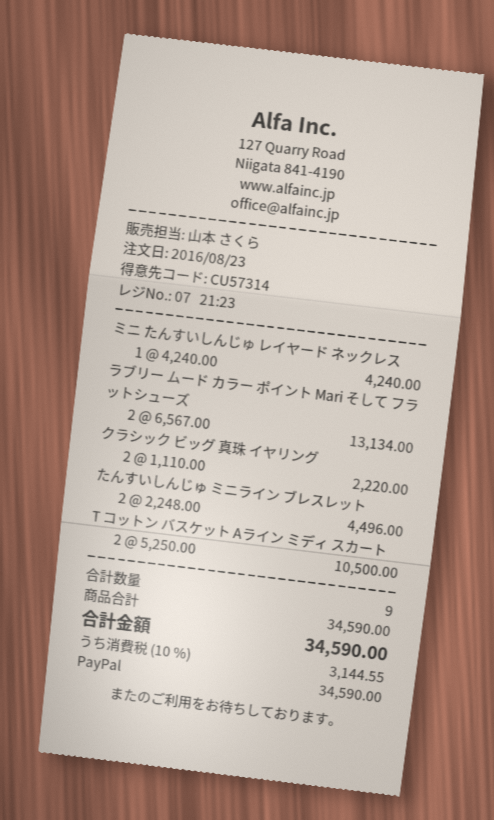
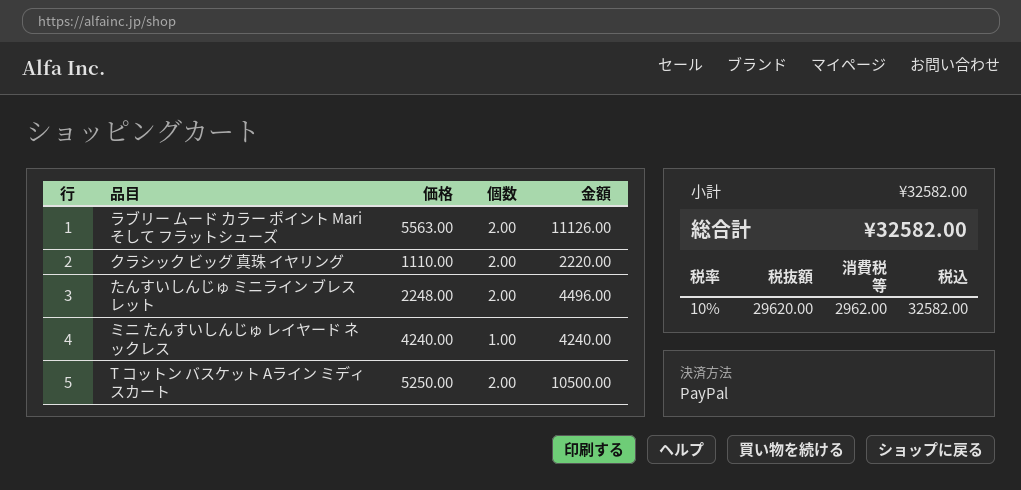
ラブリー ムード カラー ポイント Mari そして フラットシューズ: 2 x 6567.00 = 13134.00 -> 2 x 5563.00 = 11126.00
subtotal: 34590.00 -> 32582.00
tax: 10% = 3144.55 -> 10% = 2962.00
total: 34590.00 -> 32582.00

